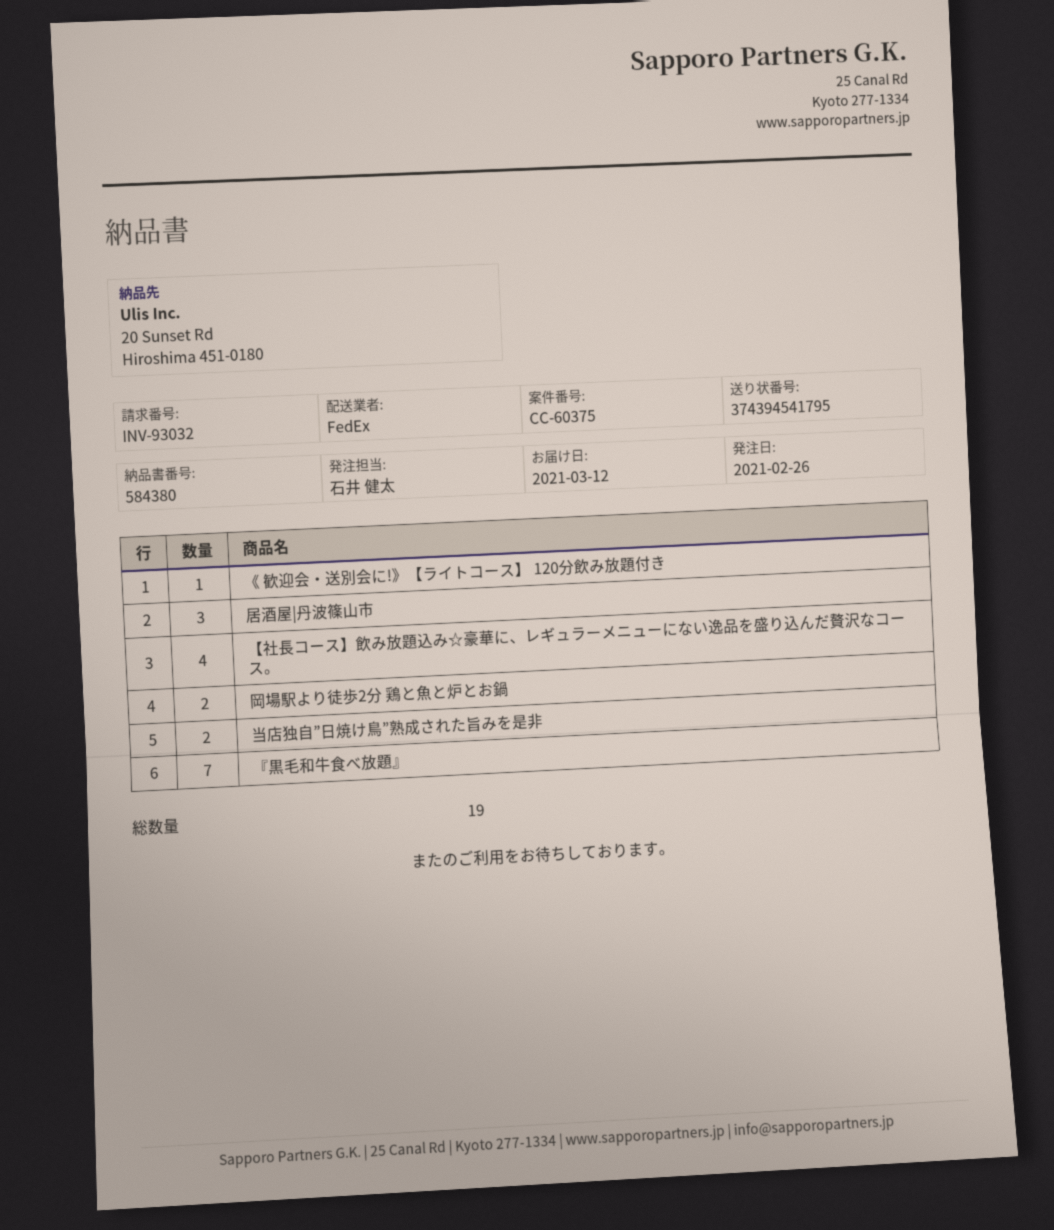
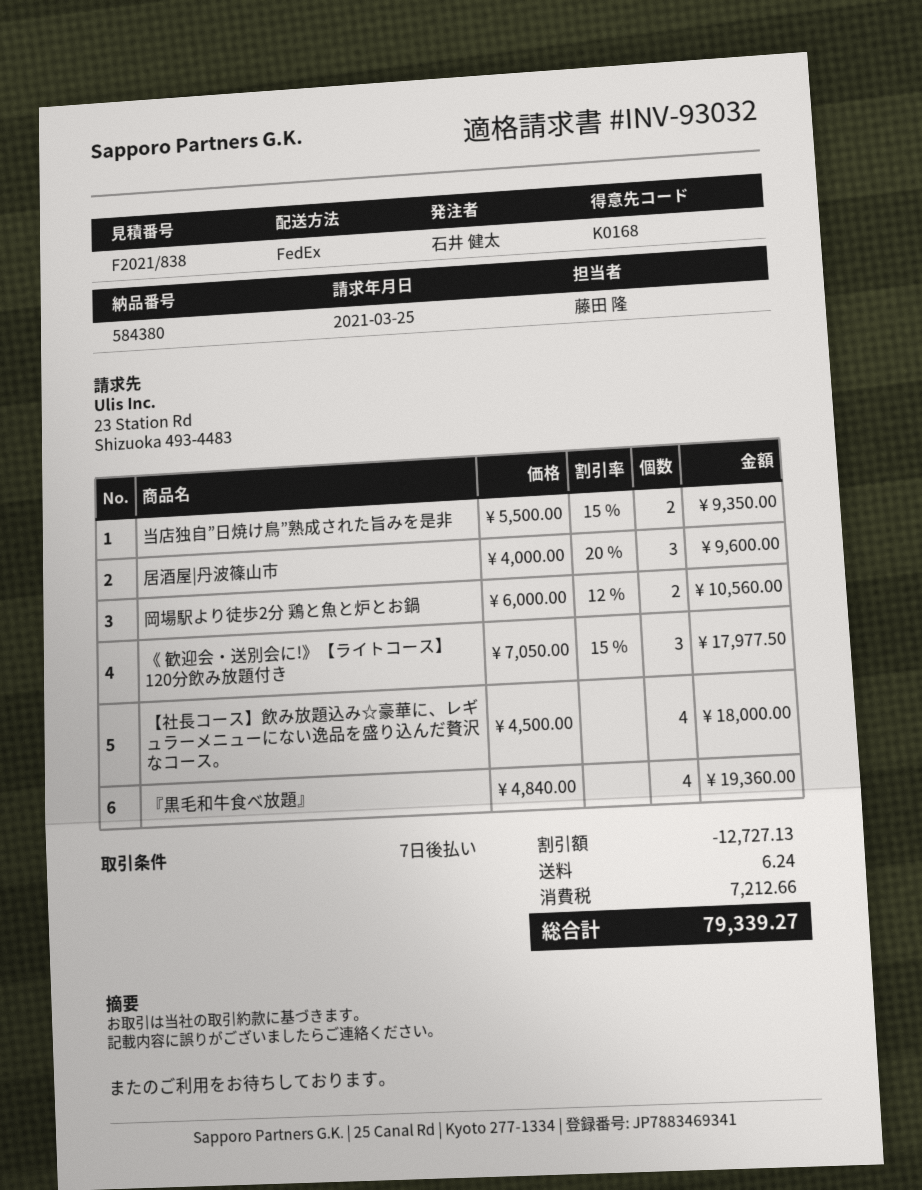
《 歓迎会・送別会に!》【ライトコース】 120分飲み放題付き: 1 -> 3
『黒毛和牛食べ放題』: 7 -> 4

